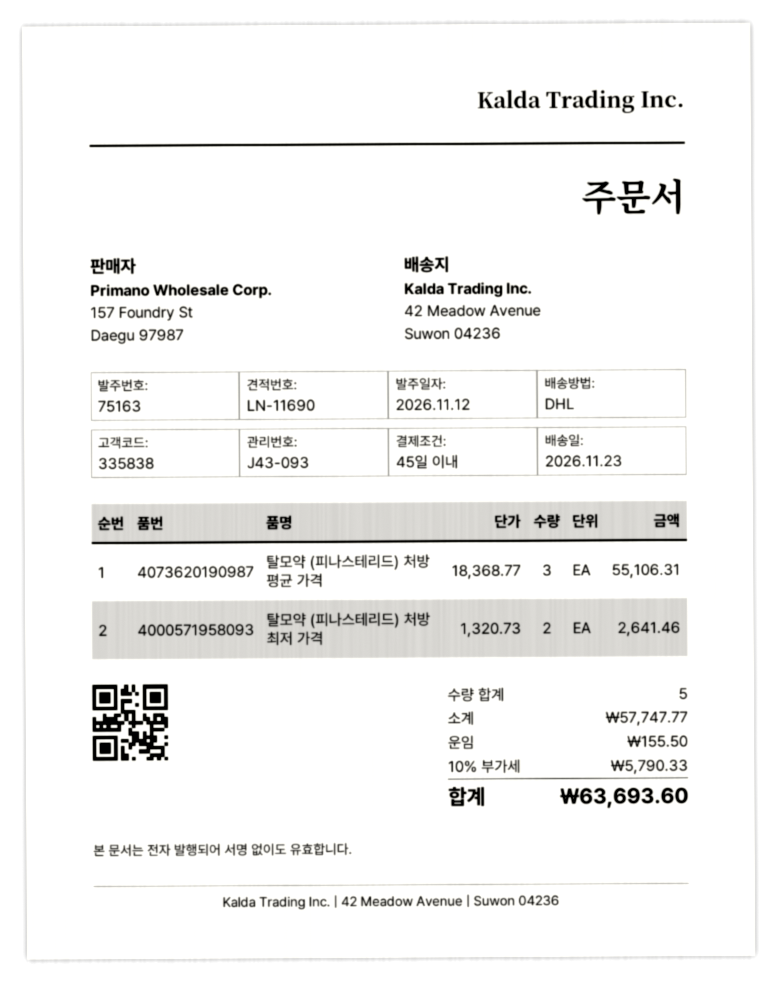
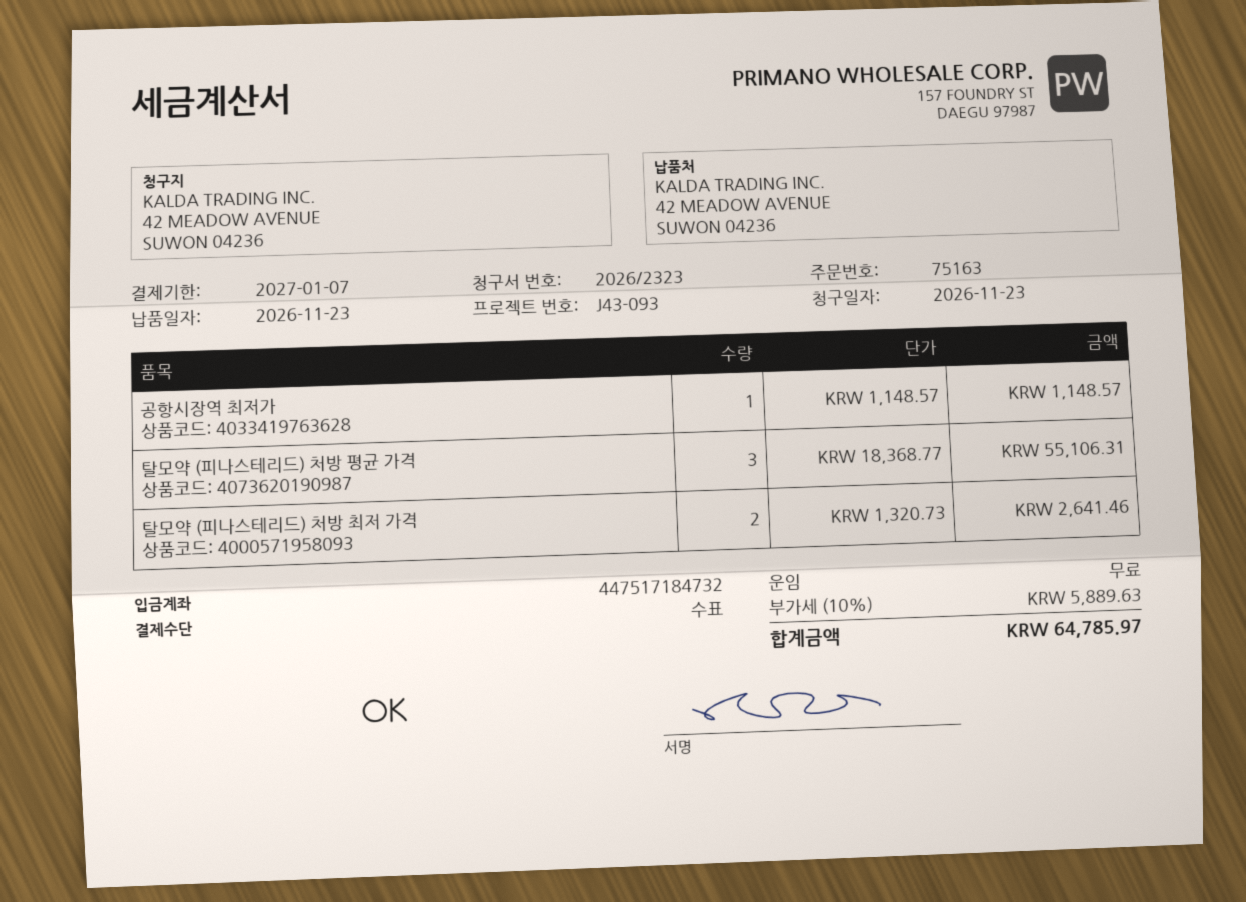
공항시장역 최저가: none -> 1 x 1148.57 = 1148.57
shipping: 155.50 -> 0.00
tax: 10% = 5790.33 -> 10% = 5889.63
total: 63693.60 -> 64785.97

